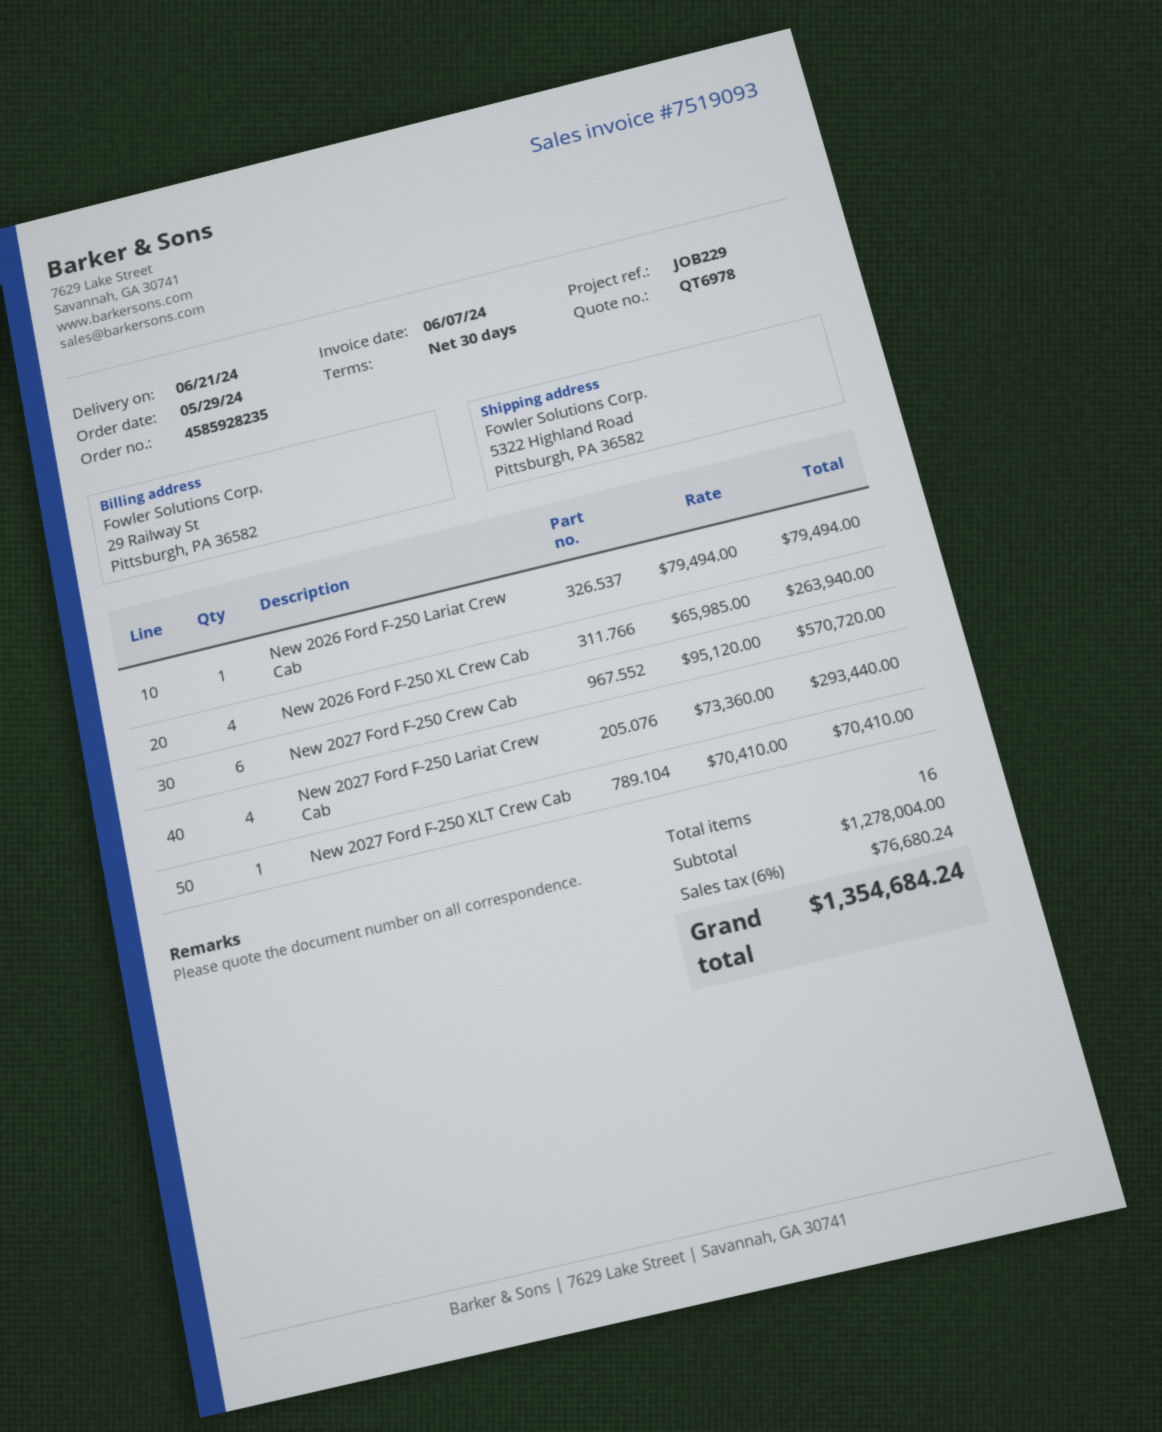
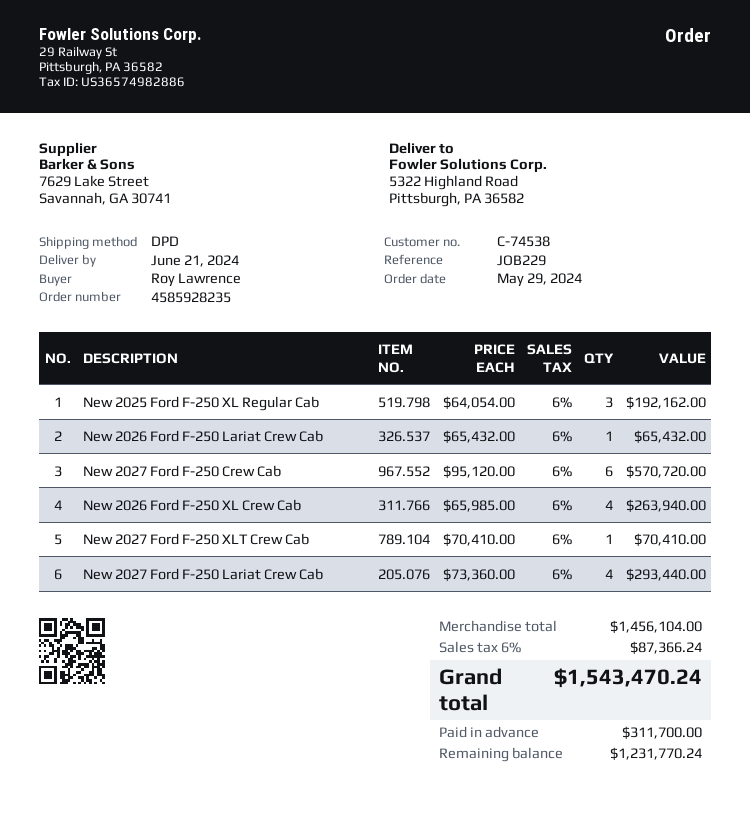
New 2026 Ford F-250 Lariat Crew Cab: 1 x 79494.00 = 79494.00 -> 1 x 65432.00 = 65432.00
New 2025 Ford F-250 XL Regular Cab: none -> 3 x 64054.00 = 192162.00
subtotal: 1278004.00 -> 1456104.00
tax: 6% = 76680.24 -> 6% = 87366.24
total: 1354684.24 -> 1543470.24

